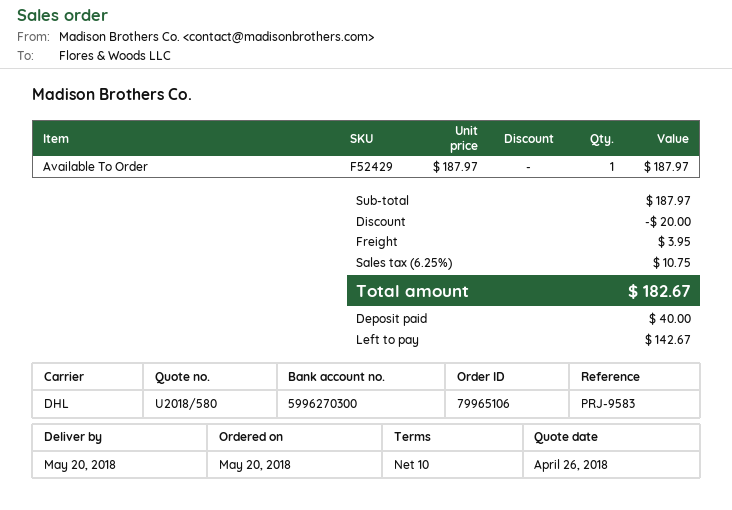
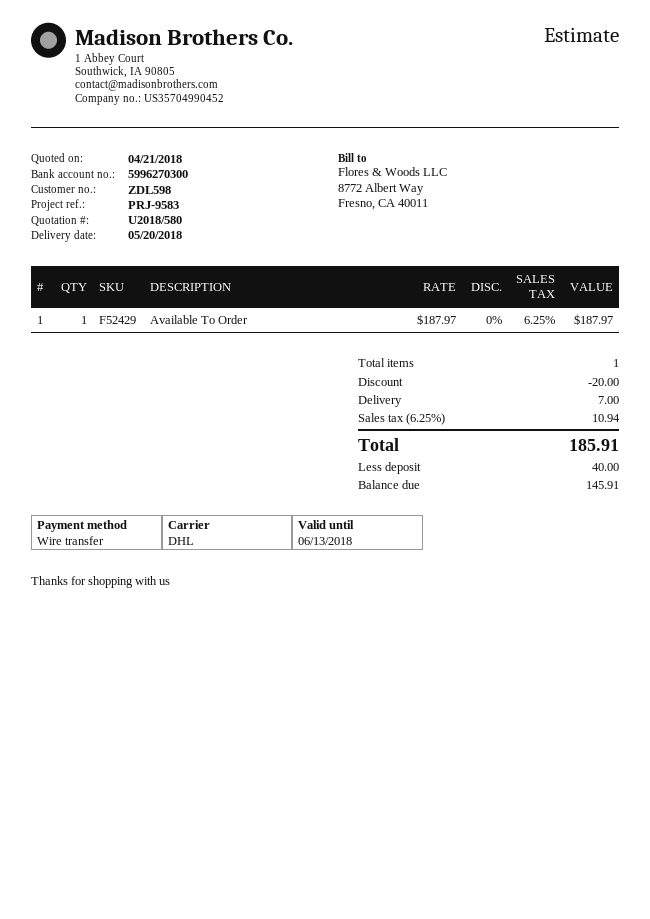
quote date: 2018-04-26 -> 2018-04-21
shipping: 3.95 -> 7.00
tax: 6.25% = 10.75 -> 6.25% = 10.94
total: 182.67 -> 185.91
balance: 142.67 -> 145.91

